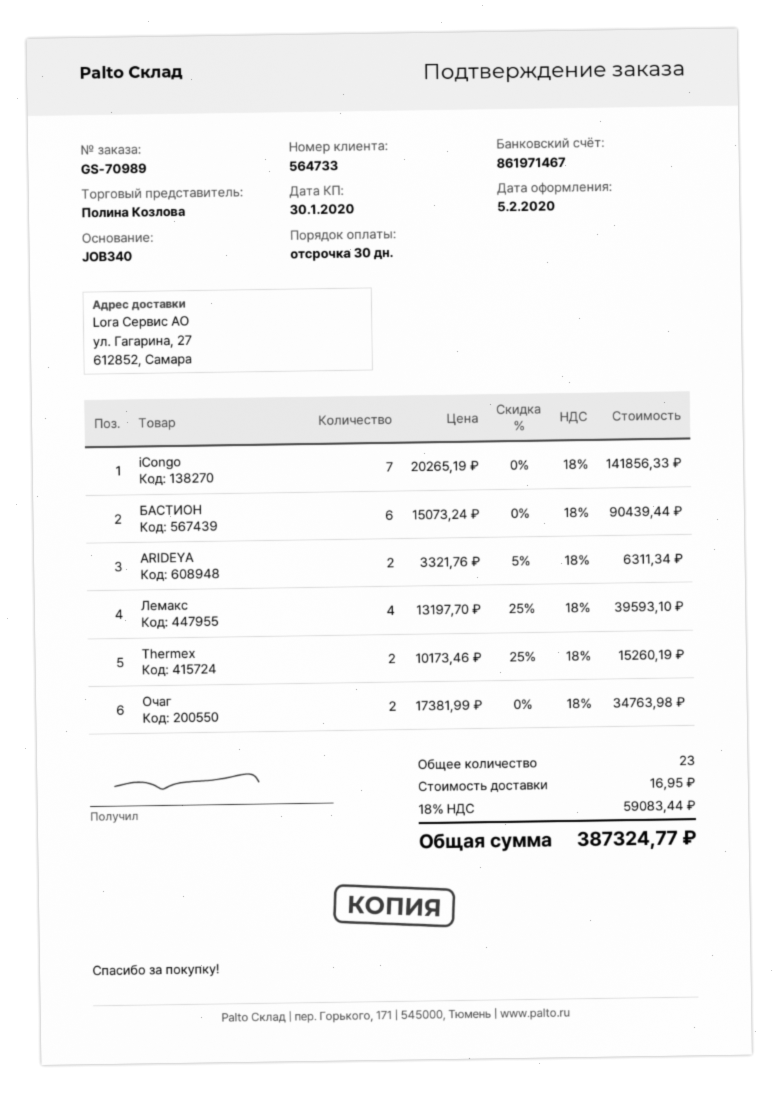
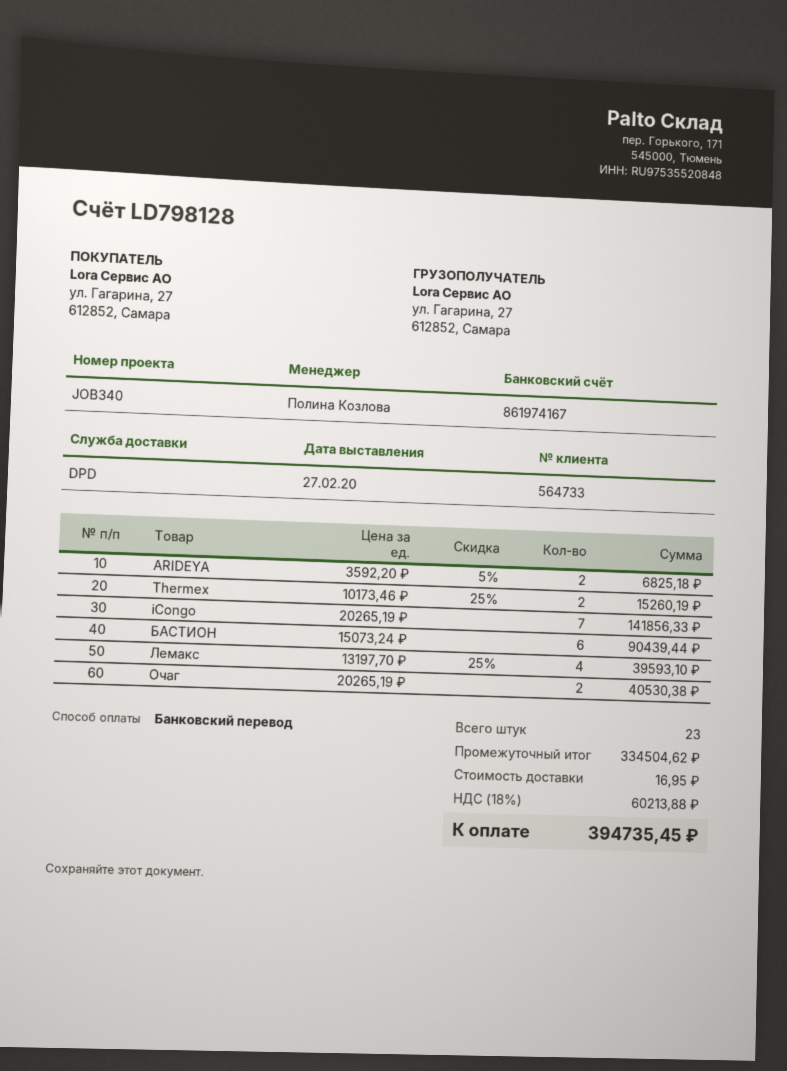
bank account: 861971467 -> 861974167
ARIDEYA: 2 x 3321.76 - 5% = 6311.34 -> 2 x 3592.20 - 5% = 6825.18
Очаг: 2 x 17381.99 = 34763.98 -> 2 x 20265.19 = 40530.38
tax: 18% = 59083.44 -> 18% = 60213.88
total: 387324.77 -> 394735.45

